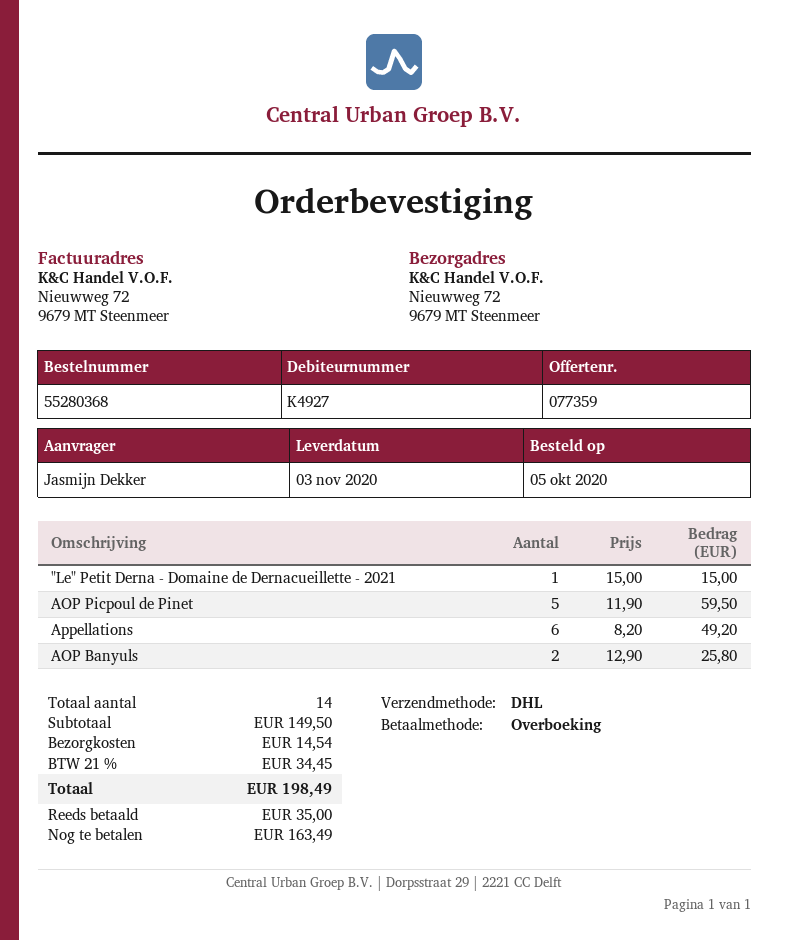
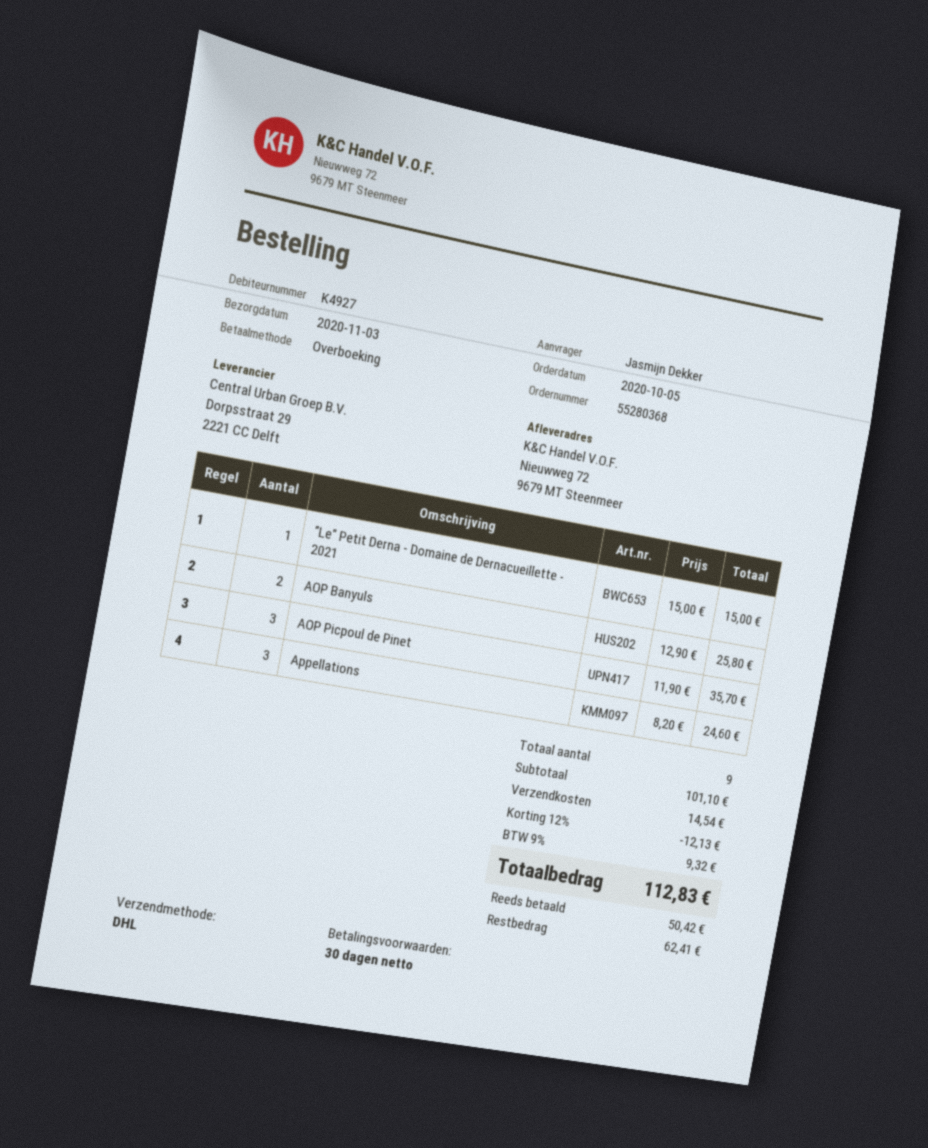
AOP Picpoul de Pinet: 5 x 11.90 = 59.50 -> 3 x 11.90 = 35.70
Appellations: 6 x 8.20 = 49.20 -> 3 x 8.20 = 24.60
total quantity: 14 -> 9
subtotal: 149.50 -> 101.10
discount: none -> 12% = 12.13
tax: 21% = 34.45 -> 9% = 9.32
total: 198.49 -> 112.83
deposit: 35.00 -> 50.42
balance: 163.49 -> 62.41

